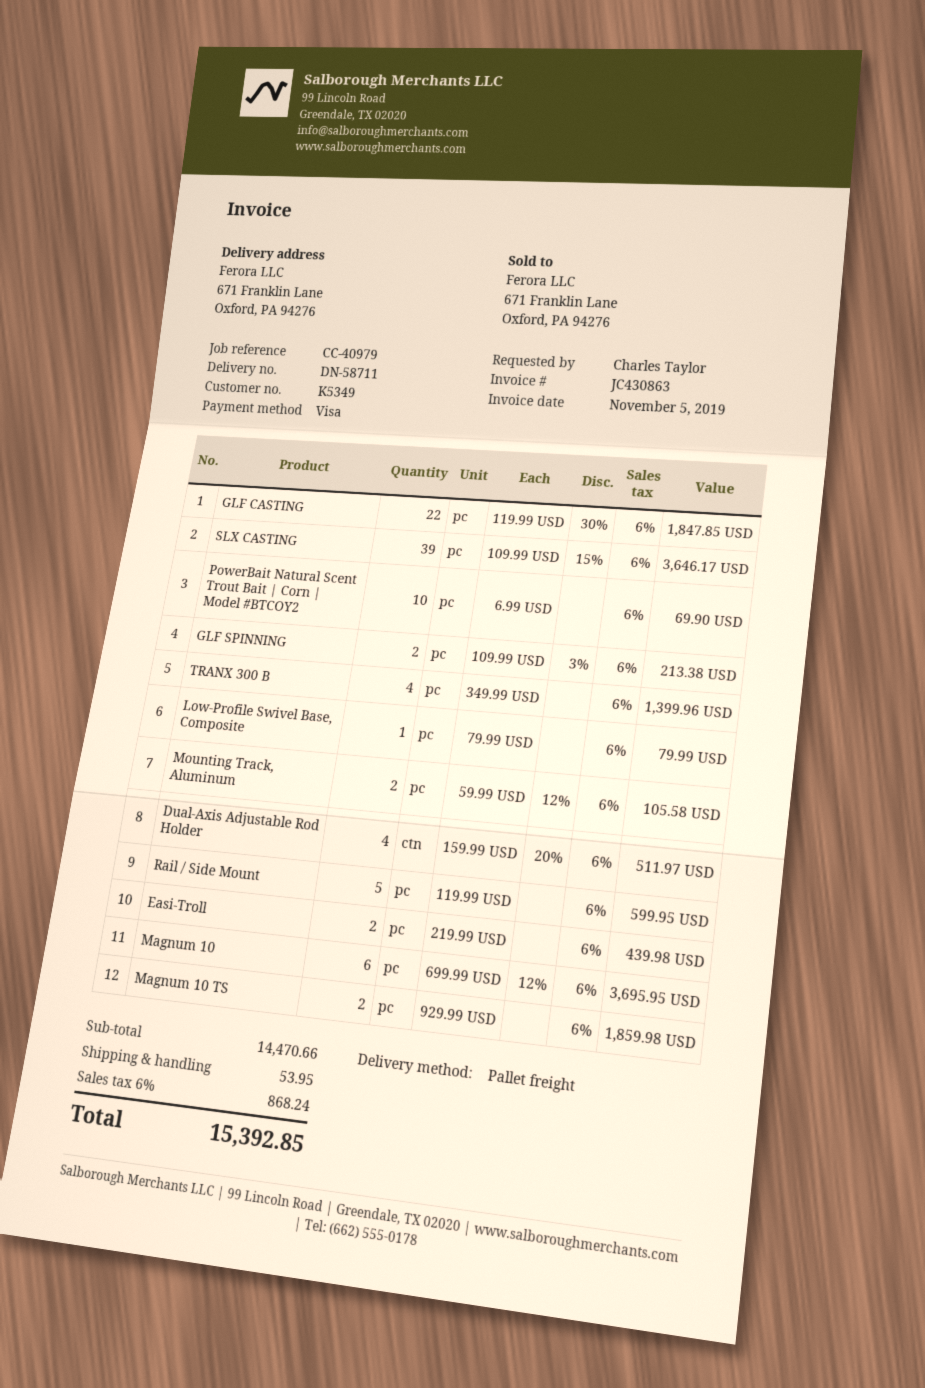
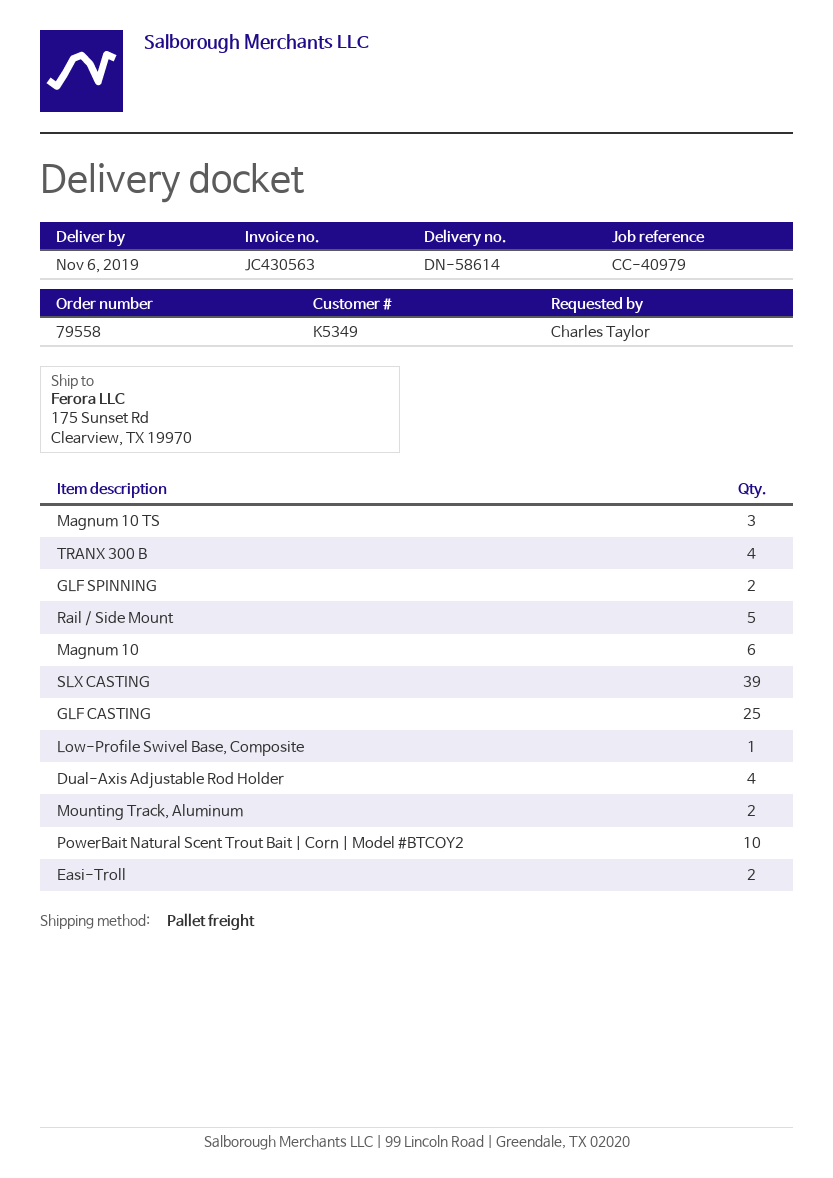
delivery note number: DN-58711 -> DN-58614
invoice number: JC430863 -> JC430563
ship to: 671 Franklin Lane, Oxford, PA 94276 -> 175 Sunset Rd, Clearview, TX 19970
GLF CASTING: 22 -> 25
Magnum 10 TS: 2 -> 3

